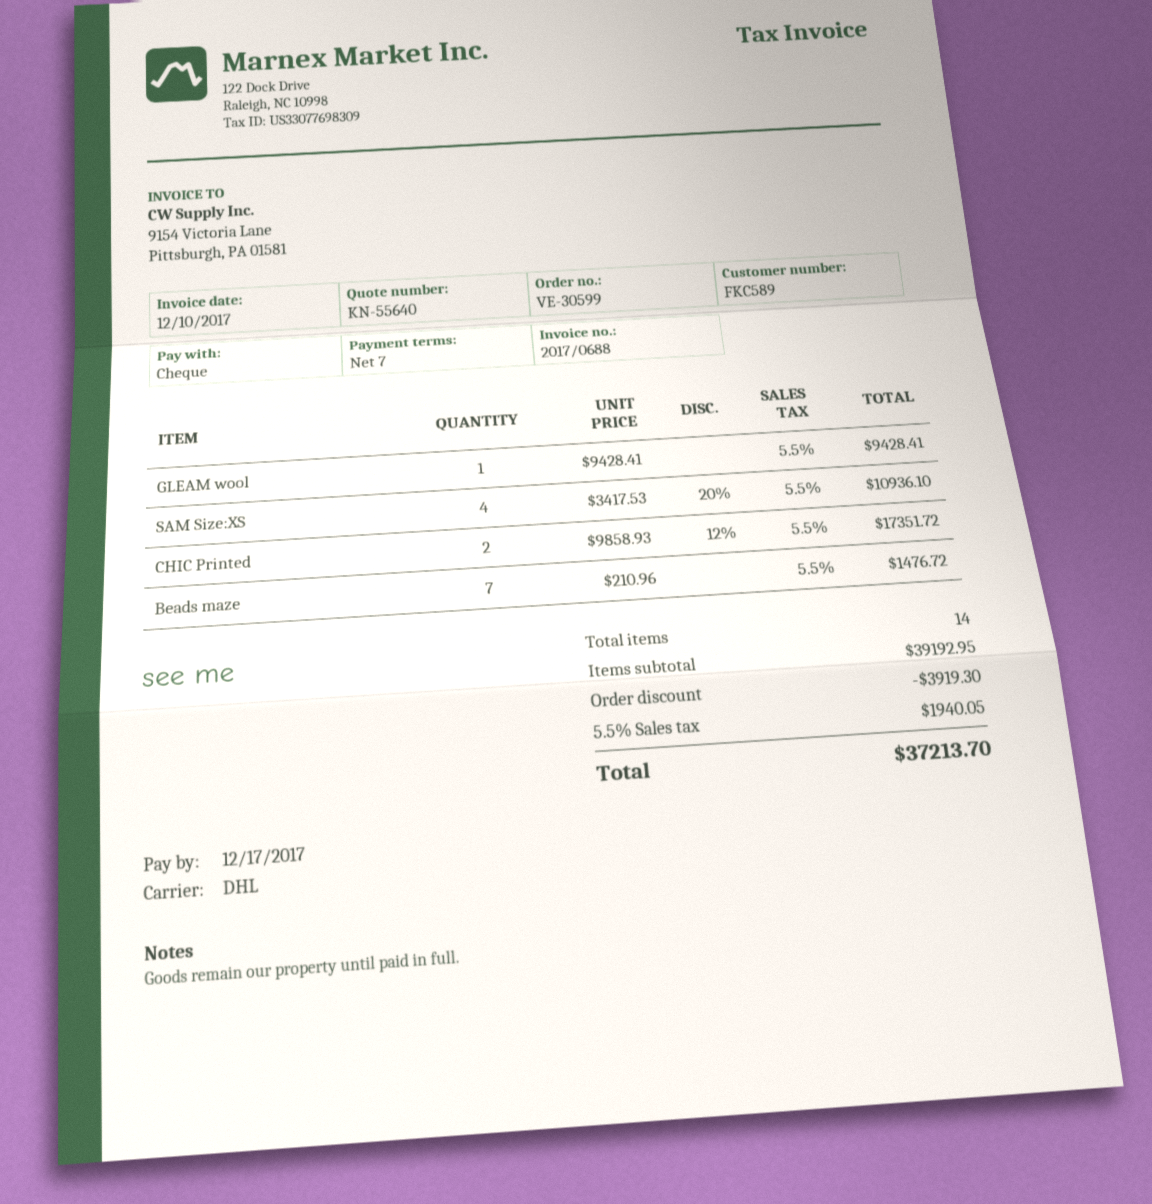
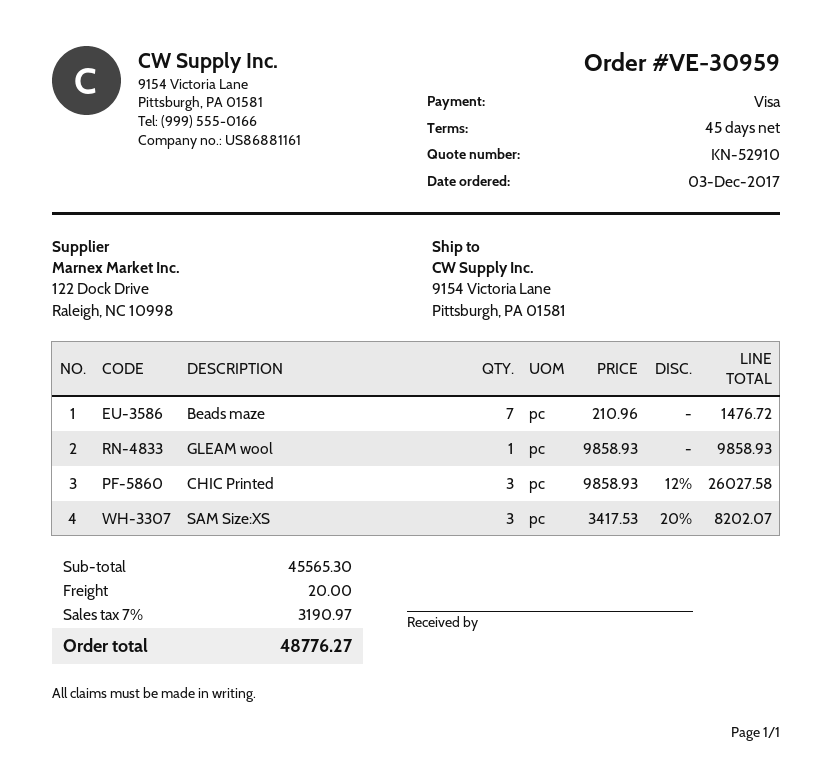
quote number: KN-55640 -> KN-52910
order number: VE-30599 -> VE-30959
payment terms: 7 days -> 45 days
payment method: cheque -> Visa
GLEAM wool: 1 x 9428.41 = 9428.41 -> 1 x 9858.93 = 9858.93
SAM Size:XS: 4 x 3417.53 - 20% = 10936.10 -> 3 x 3417.53 - 20% = 8202.07
CHIC Printed: 2 x 9858.93 - 12% = 17351.72 -> 3 x 9858.93 - 12% = 26027.58
subtotal: 39192.95 -> 45565.30
discount: 3919.30 -> none
shipping: none -> 20.00
tax: 5.5% = 1940.05 -> 7% = 3190.97
total: 37213.70 -> 48776.27

